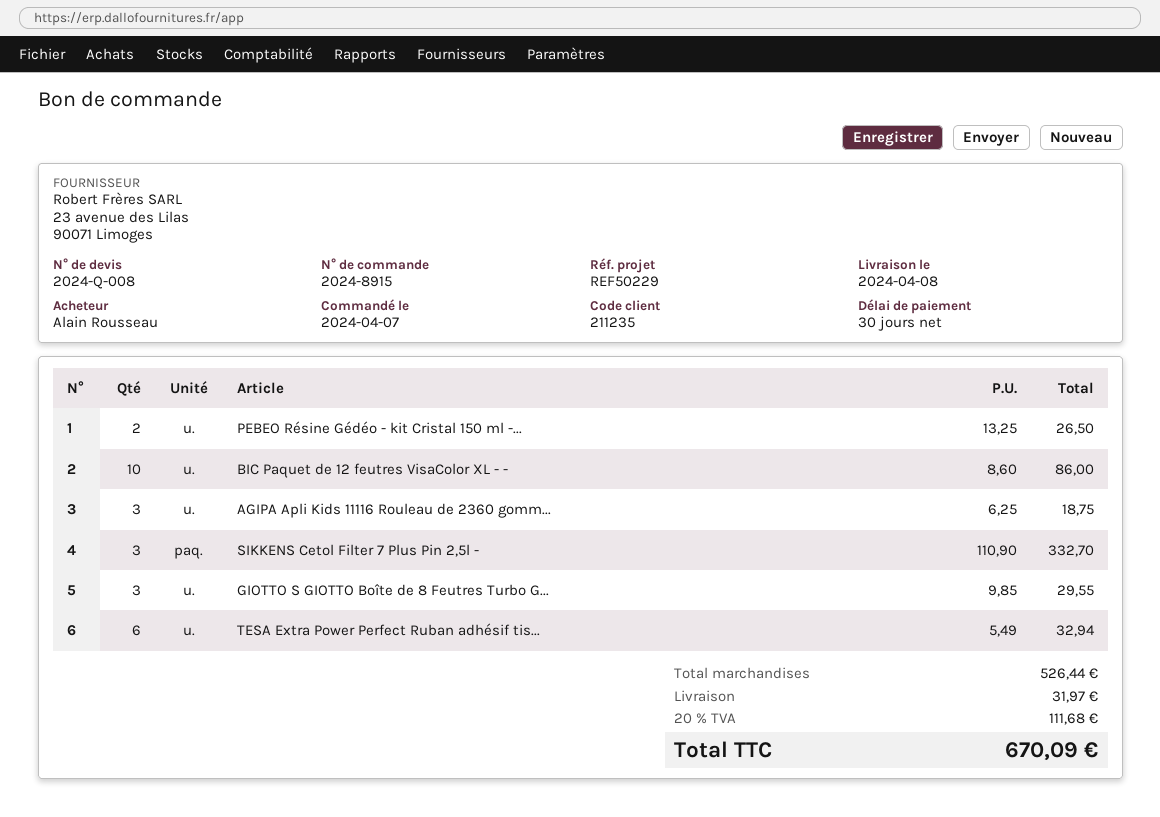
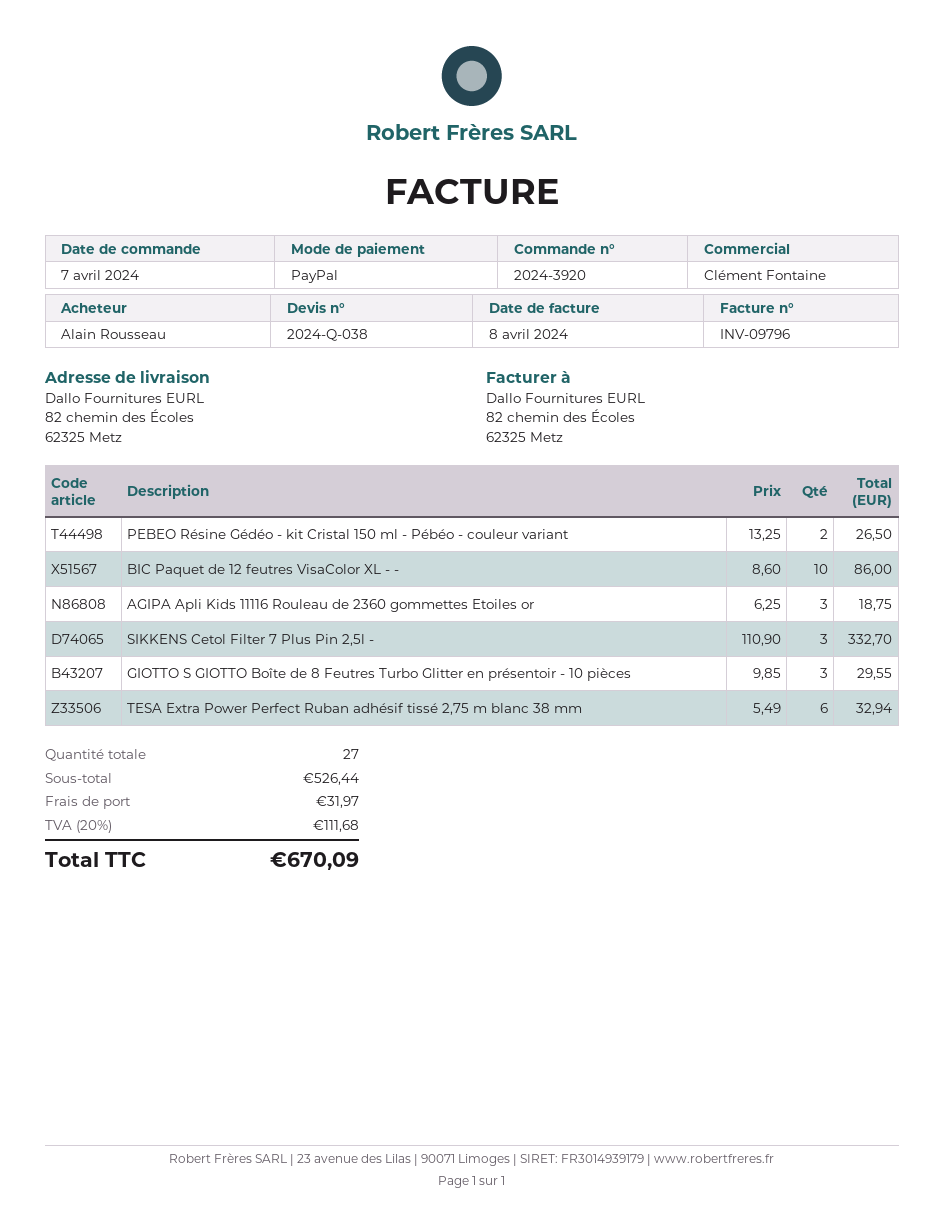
quote number: 2024-Q-008 -> 2024-Q-038
order number: 2024-8915 -> 2024-3920

